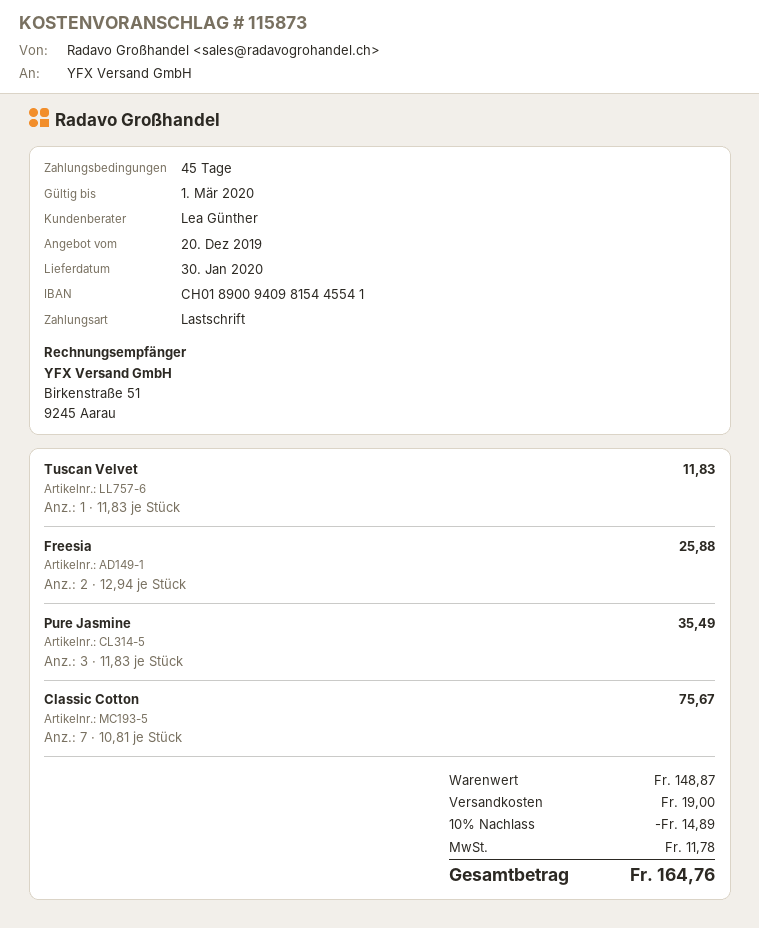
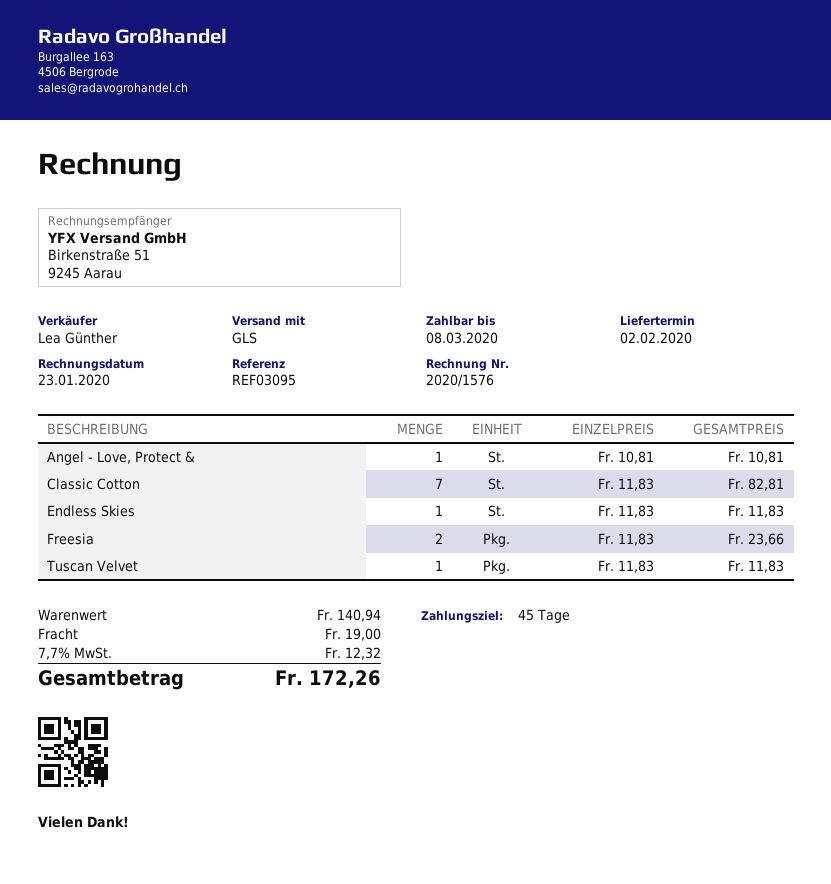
delivery date: 2020-01-30 -> 2020-02-02
Freesia: 2 x 12.94 = 25.88 -> 2 x 11.83 = 23.66
Pure Jasmine: 3 x 11.83 = 35.49 -> none
Classic Cotton: 7 x 10.81 = 75.67 -> 7 x 11.83 = 82.81
Angel - Love, Protect &: none -> 1 x 10.81 = 10.81
Endless Skies: none -> 1 x 11.83 = 11.83
subtotal: 148.87 -> 140.94
discount: 10% = 14.89 -> none
tax: 11.78 -> 12.32
total: 164.76 -> 172.26

